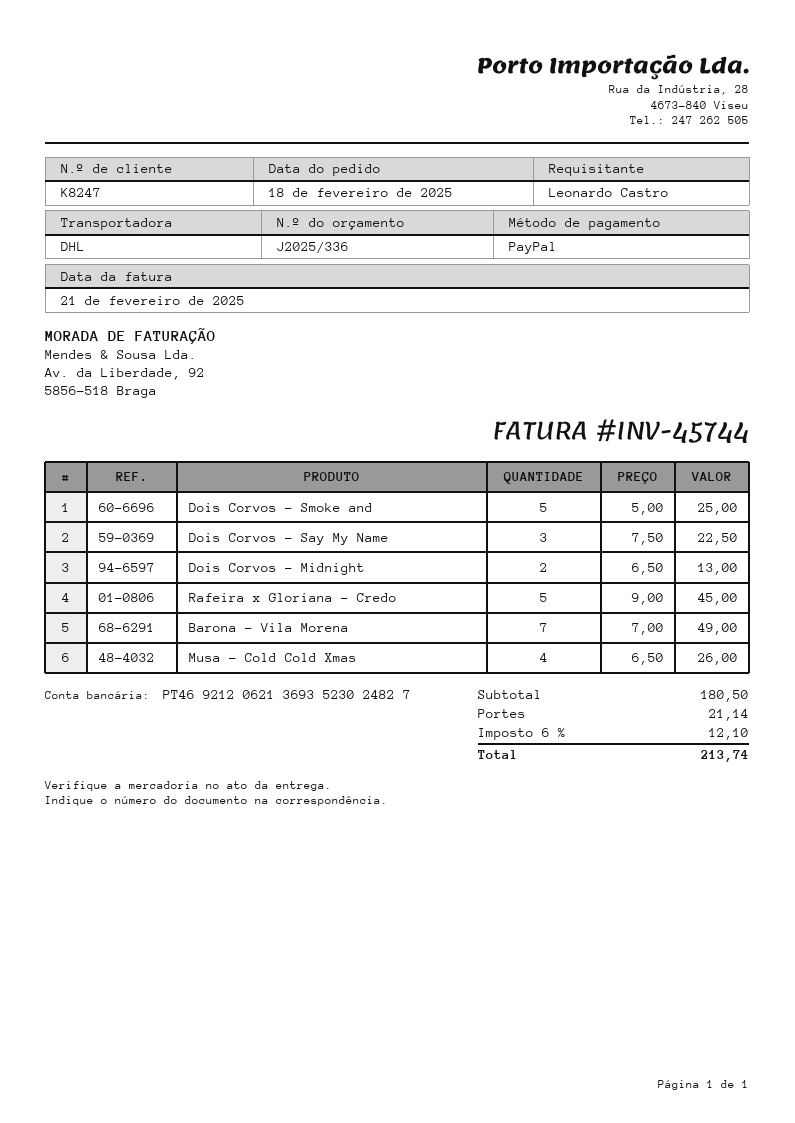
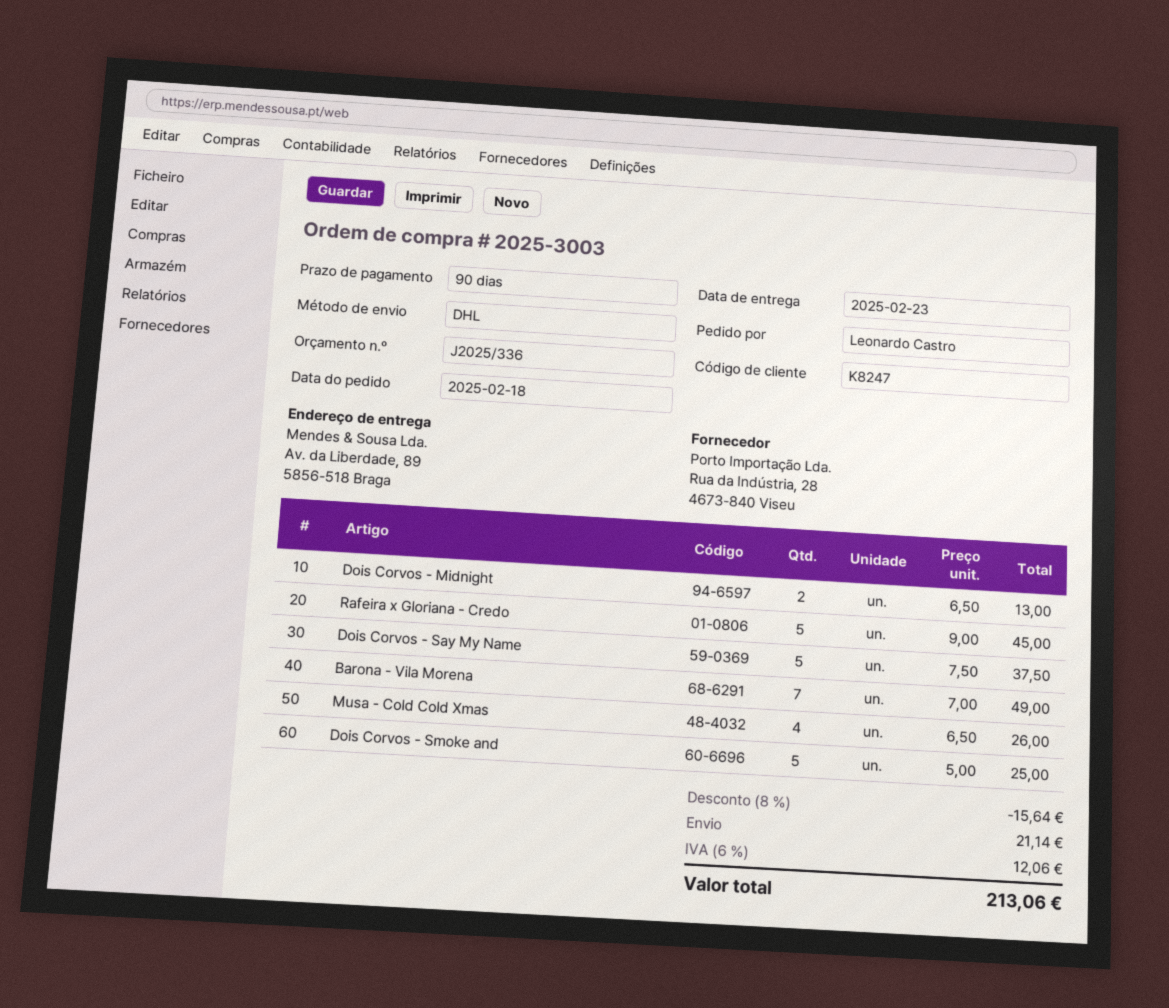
Dois Corvos - Say My Name: 3 x 7.50 = 22.50 -> 5 x 7.50 = 37.50
discount: none -> 8% = 15.64
tax: 6% = 12.10 -> 6% = 12.06
total: 213.74 -> 213.06

